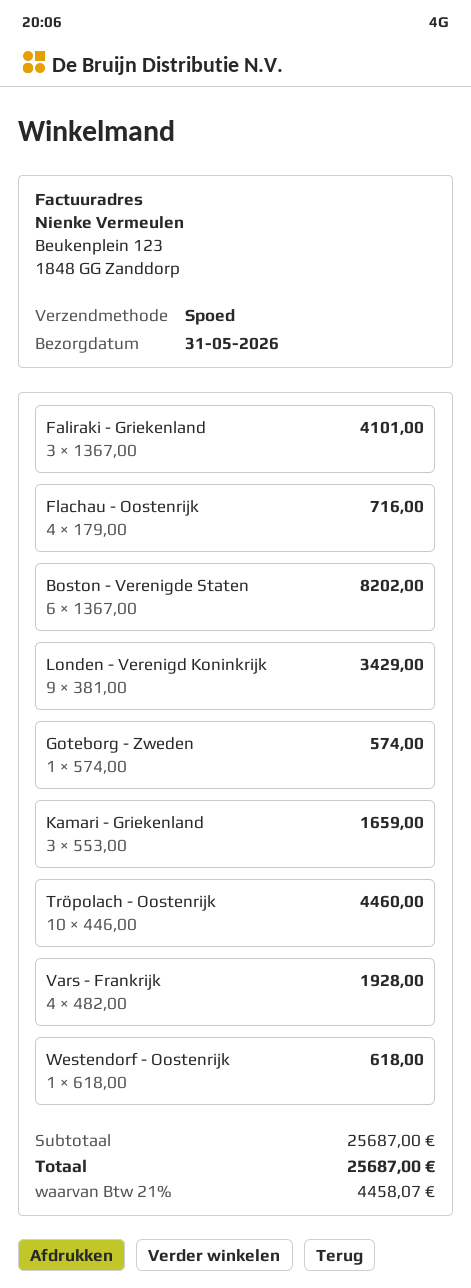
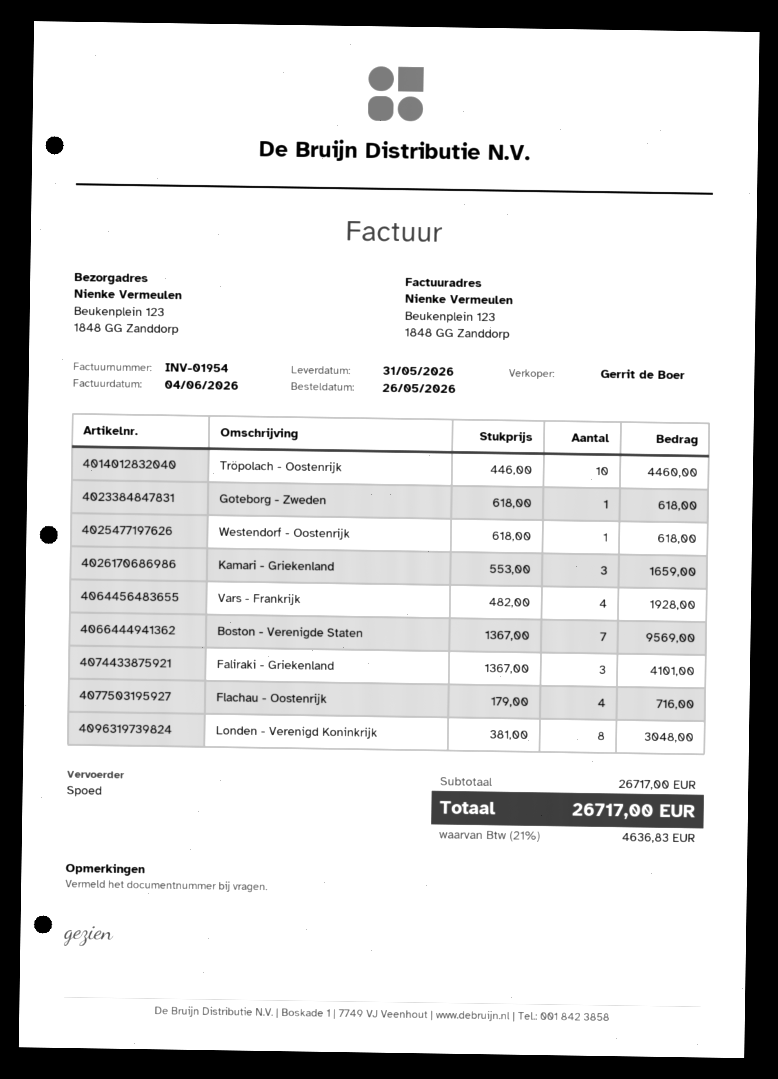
Boston - Verenigde Staten: 6 x 1367.00 = 8202.00 -> 7 x 1367.00 = 9569.00
Londen - Verenigd Koninkrijk: 9 x 381.00 = 3429.00 -> 8 x 381.00 = 3048.00
Goteborg - Zweden: 1 x 574.00 = 574.00 -> 1 x 618.00 = 618.00
subtotal: 25687.00 -> 26717.00
tax: 21% = 4458.07 -> 21% = 4636.83
total: 25687.00 -> 26717.00

